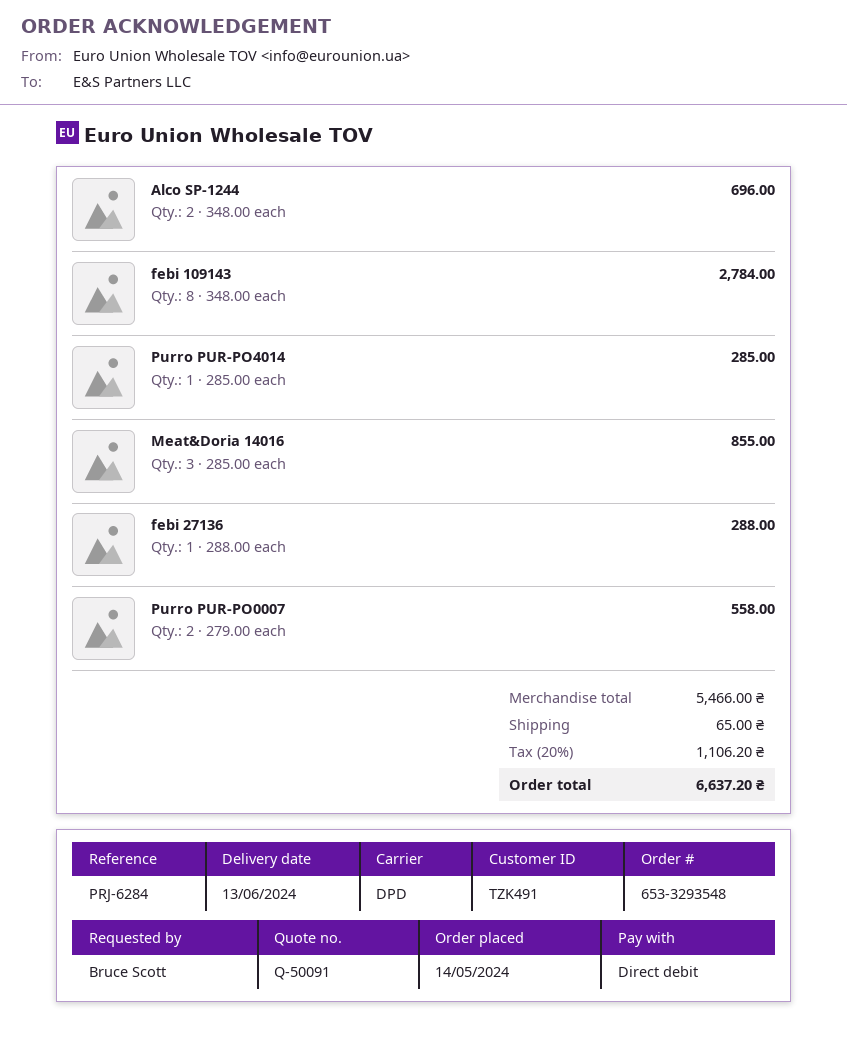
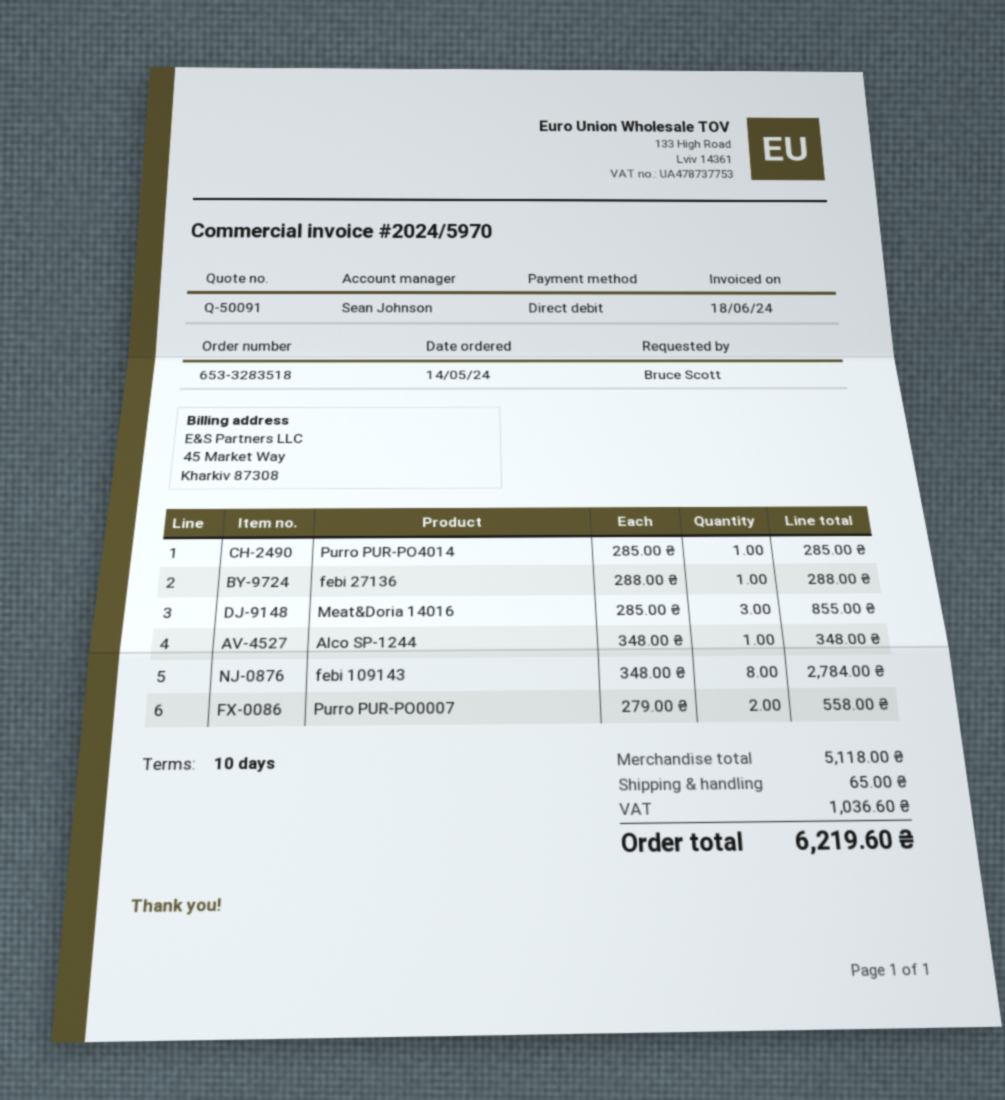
order number: 653-3293548 -> 653-3283518
Alco SP-1244: 2 x 348.00 = 696.00 -> 1 x 348.00 = 348.00
subtotal: 5466.00 -> 5118.00
tax: 1106.20 -> 1036.60
total: 6637.20 -> 6219.60

